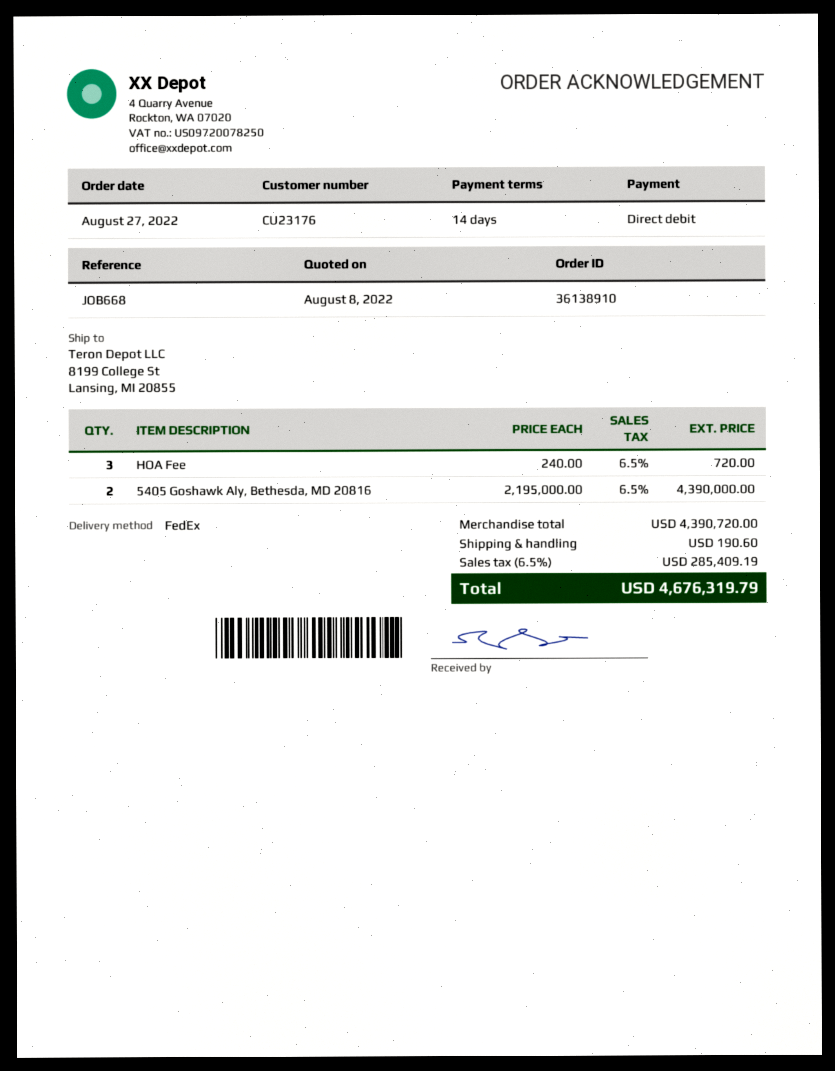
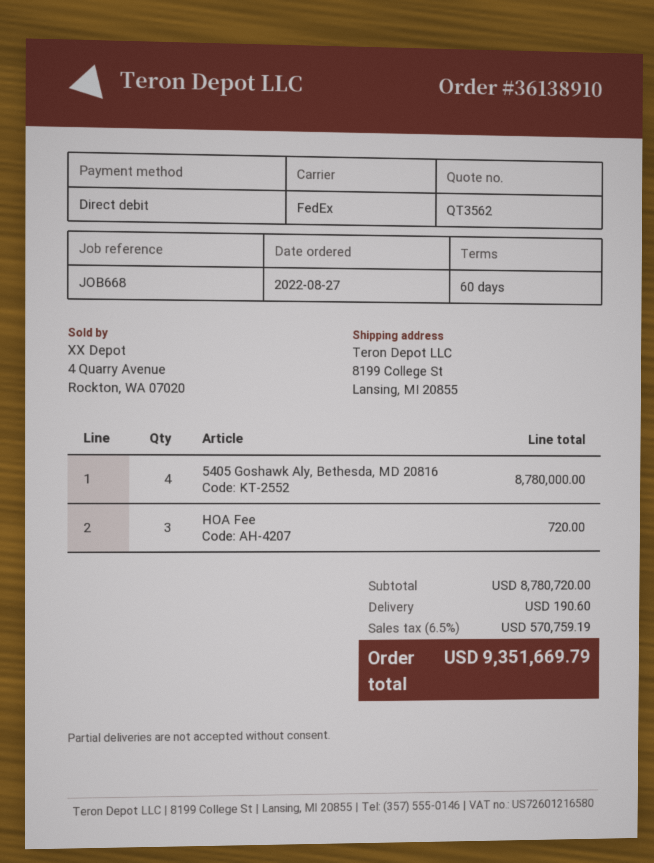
payment terms: 14 days -> 60 days
5405 Goshawk Aly, Bethesda, MD 20816: 2 for 4390000.00 -> 4 for 8780000.00
subtotal: 4390720.00 -> 8780720.00
tax: 6.5% = 285409.19 -> 6.5% = 570759.19
total: 4676319.79 -> 9351669.79

